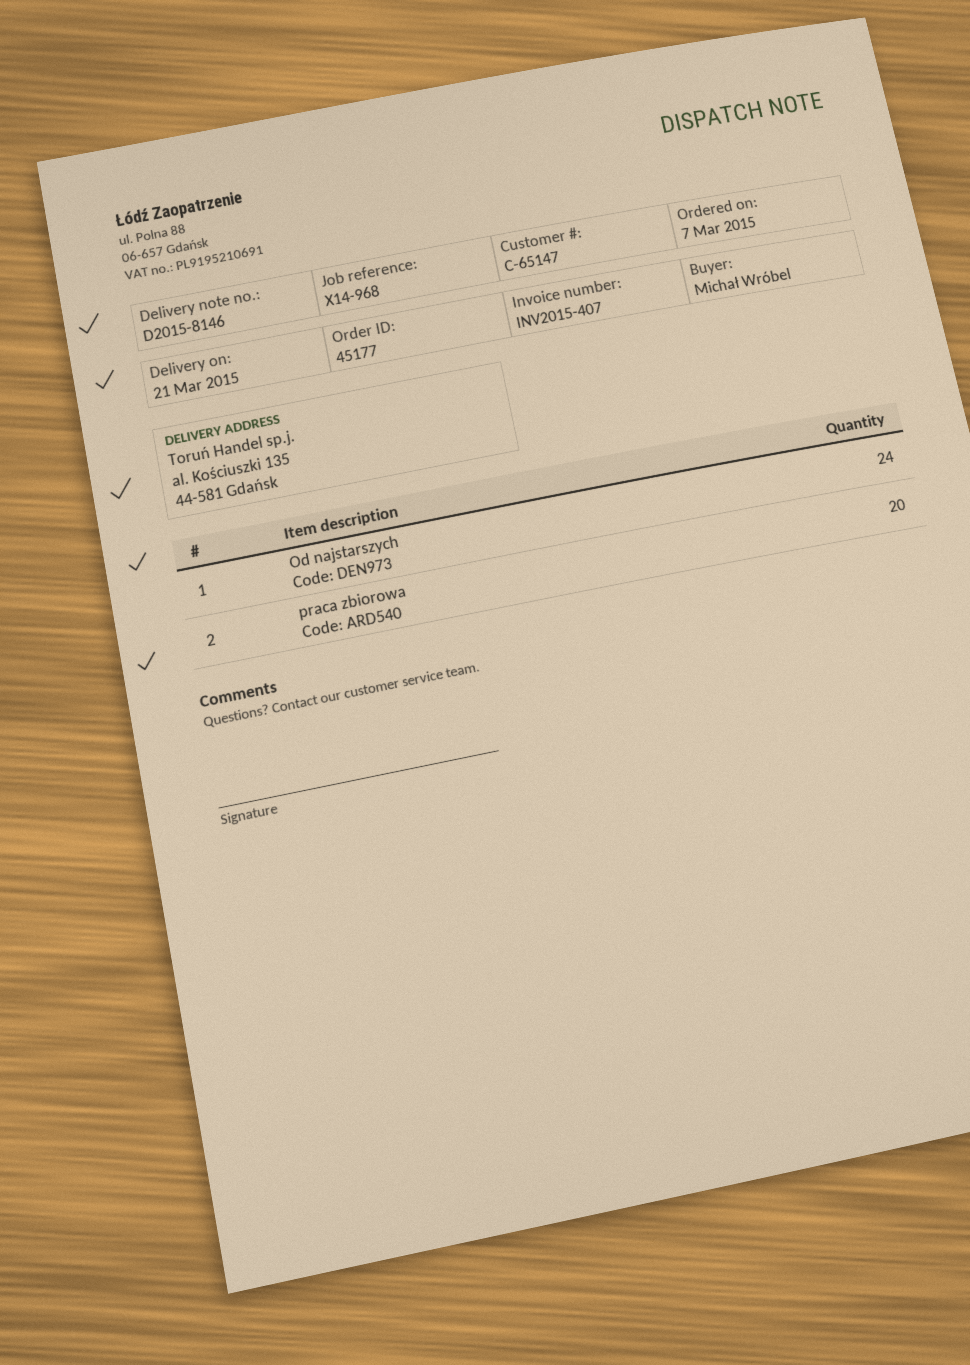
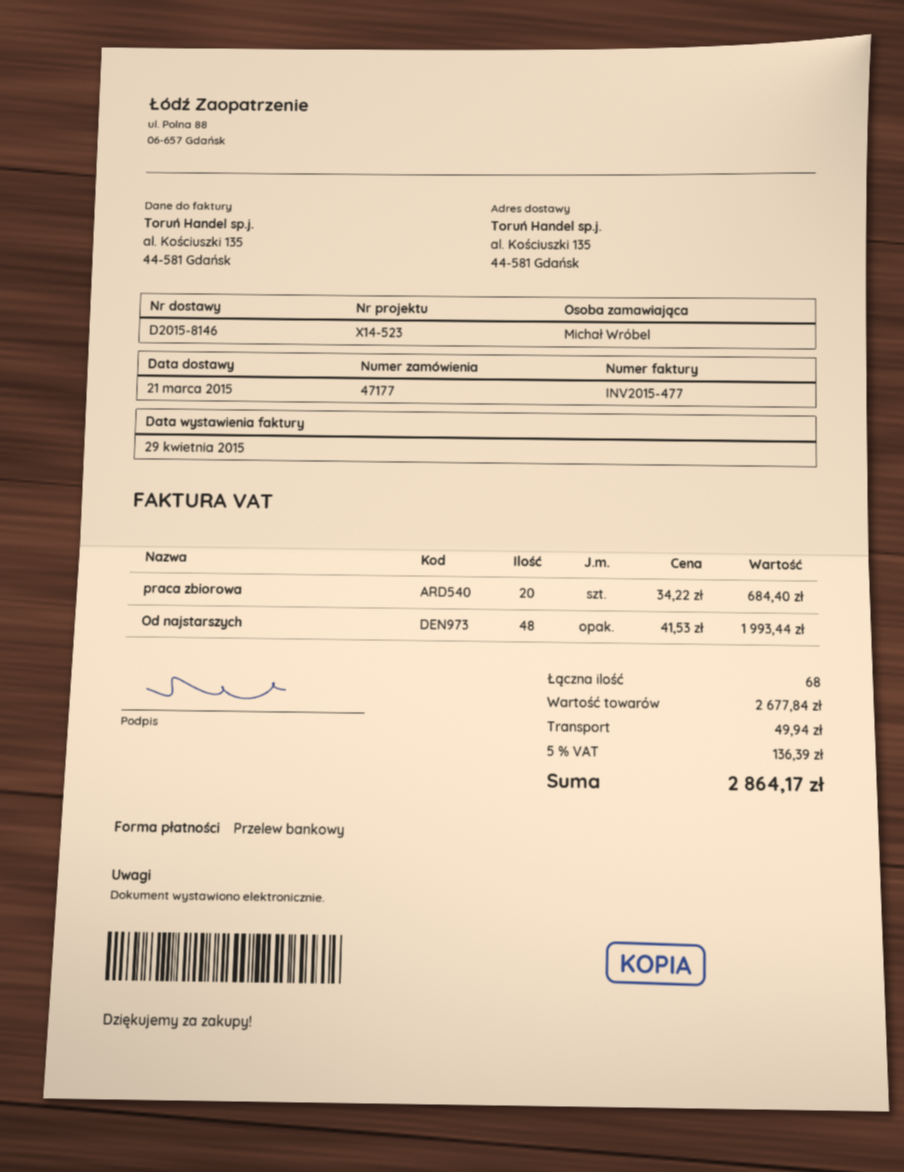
order number: 45177 -> 47177
invoice number: INV2015-407 -> INV2015-477
reference: X14-968 -> X14-523
Od najstarszych: 24 -> 48

